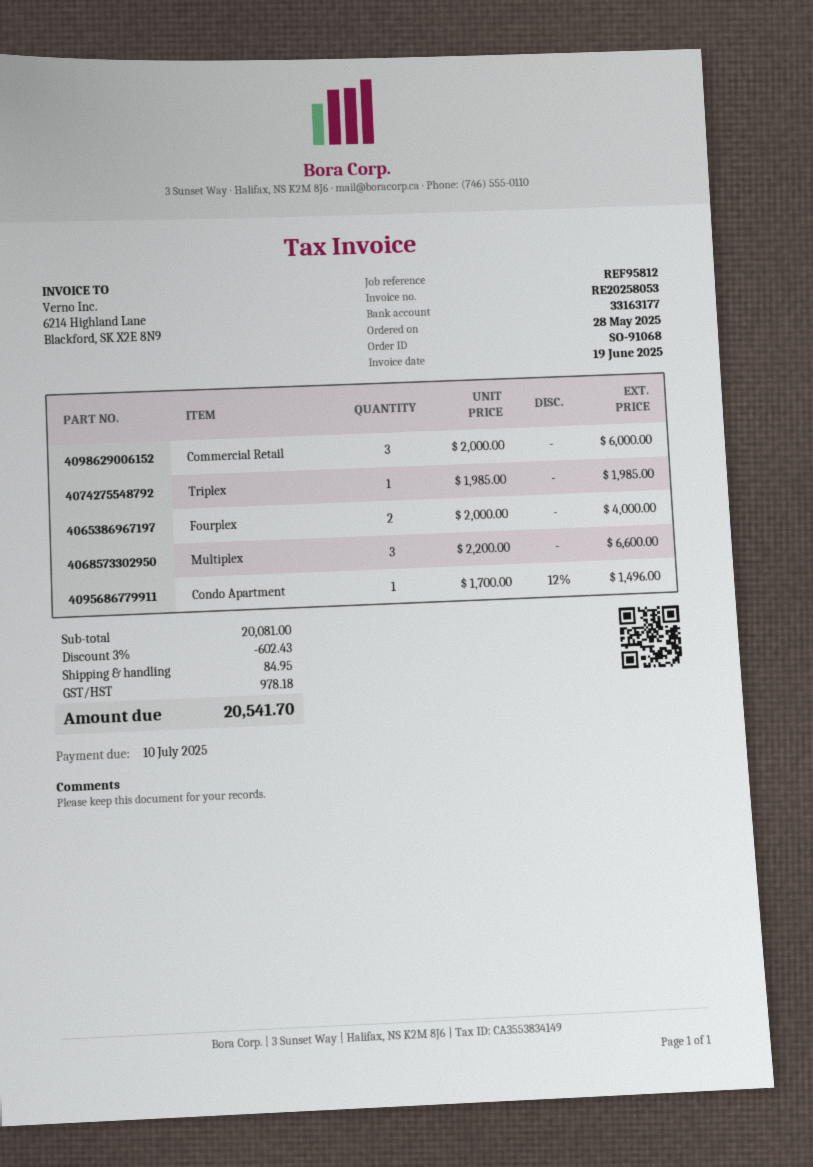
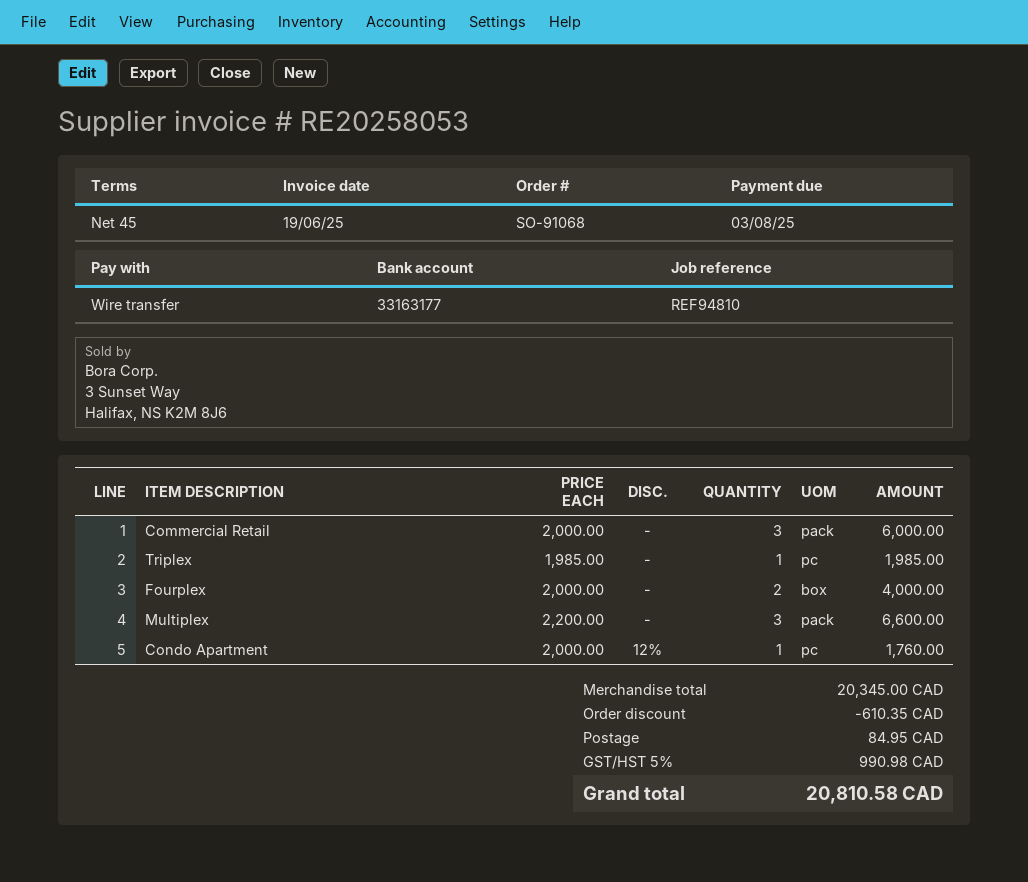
due date: 2025-07-10 -> 2025-08-03
reference: REF95812 -> REF94810
Condo Apartment: 1 x 1700.00 - 12% = 1496.00 -> 1 x 2000.00 - 12% = 1760.00
subtotal: 20081.00 -> 20345.00
discount: 602.43 -> 610.35
tax: 978.18 -> 990.98
total: 20541.70 -> 20810.58

